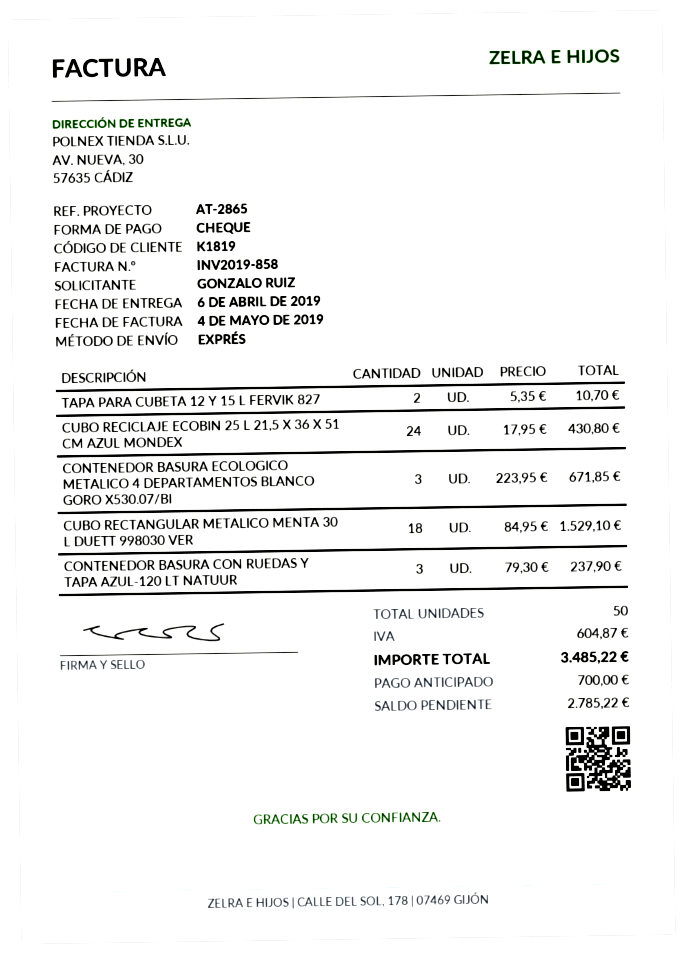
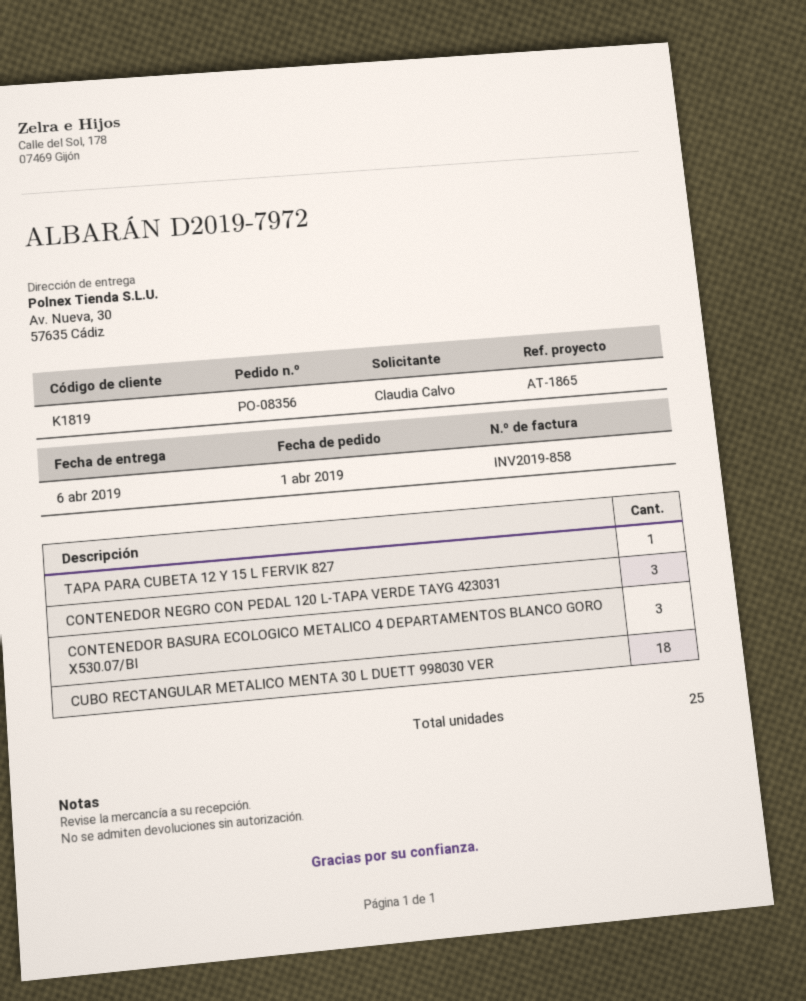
reference: AT-2865 -> AT-1865
ordered by: GONZALO RUIZ -> Claudia Calvo
TAPA PARA CUBETA 12 Y 15 L FERVIK 827: 2 -> 1
CUBO RECICLAJE ECOBIN 25 L 21,5 X 36 X 51 CM AZUL MONDEX: 24 -> none
CONTENEDOR BASURA CON RUEDAS Y TAPA AZUL-120 LT NATUUR: 3 -> none
CONTENEDOR NEGRO CON PEDAL 120 L-TAPA VERDE TAYG 423031: none -> 3
total quantity: 50 -> 25

